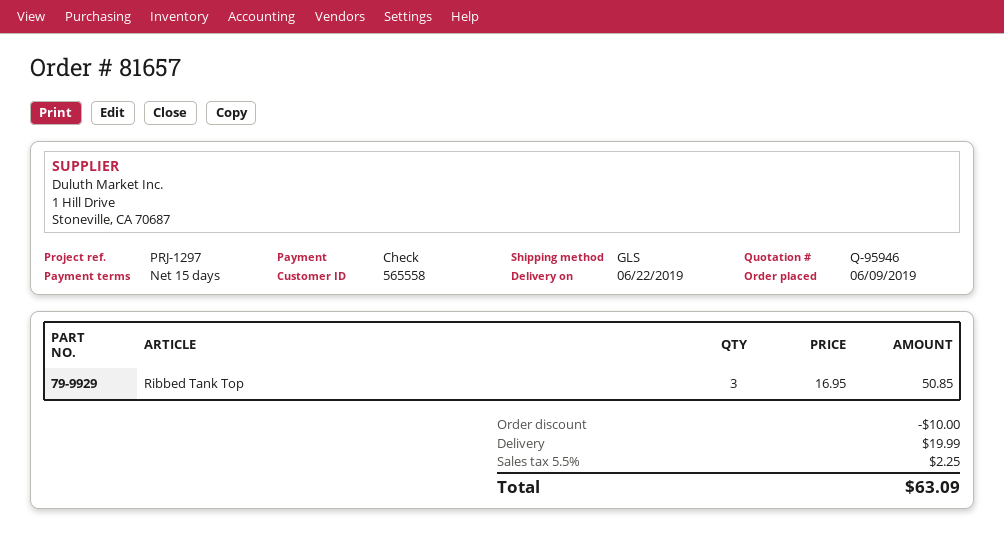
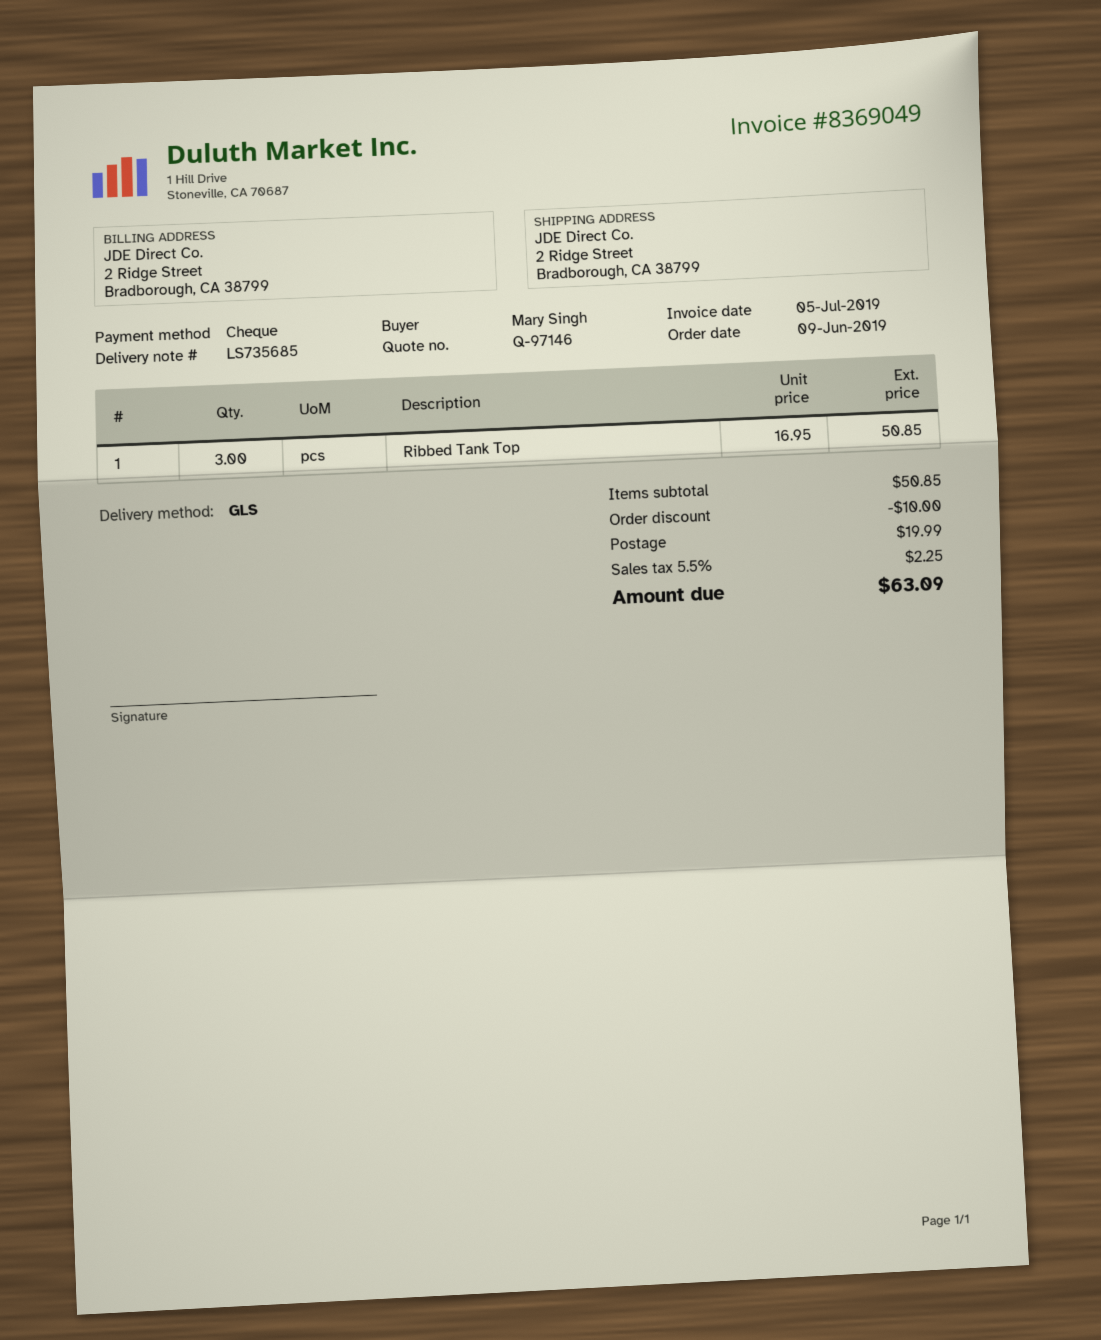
quote number: Q-95946 -> Q-97146

